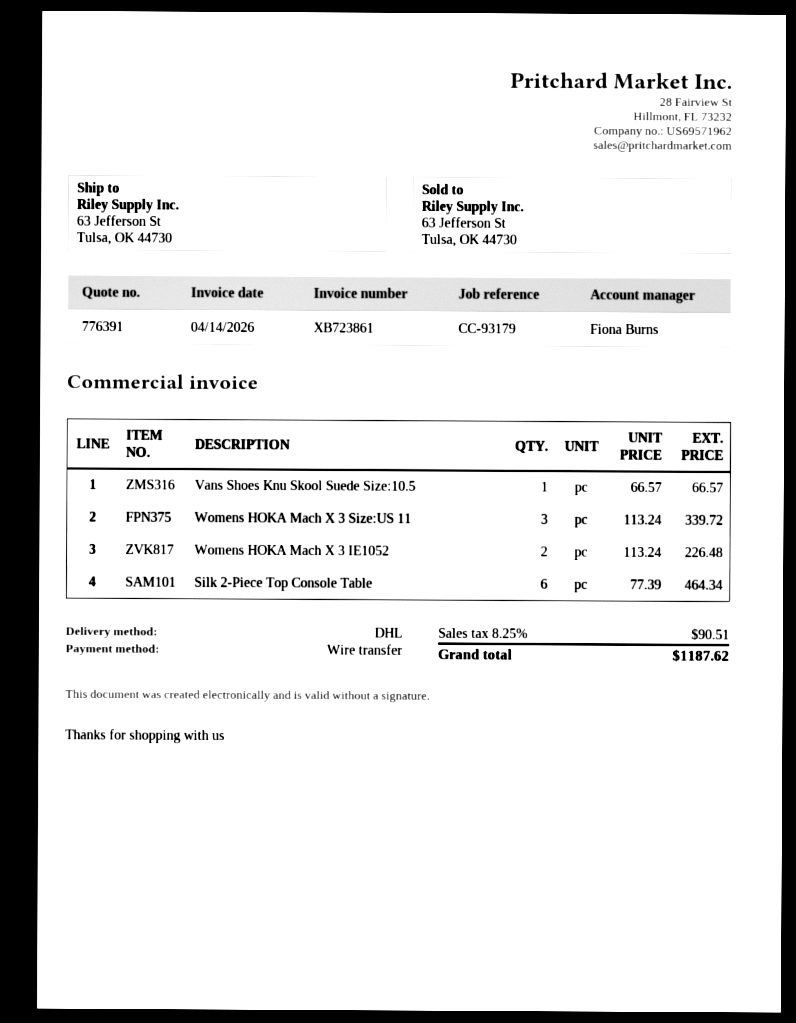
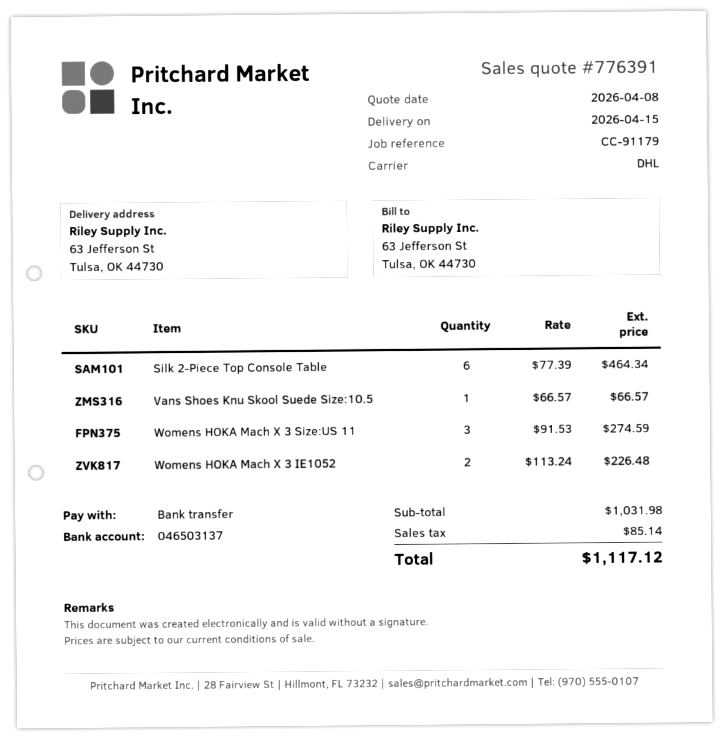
reference: CC-93179 -> CC-91179
Womens HOKA Mach X 3 Size:US 11: 3 x 113.24 = 339.72 -> 3 x 91.53 = 274.59
tax: 90.51 -> 85.14
total: 1187.62 -> 1117.12

